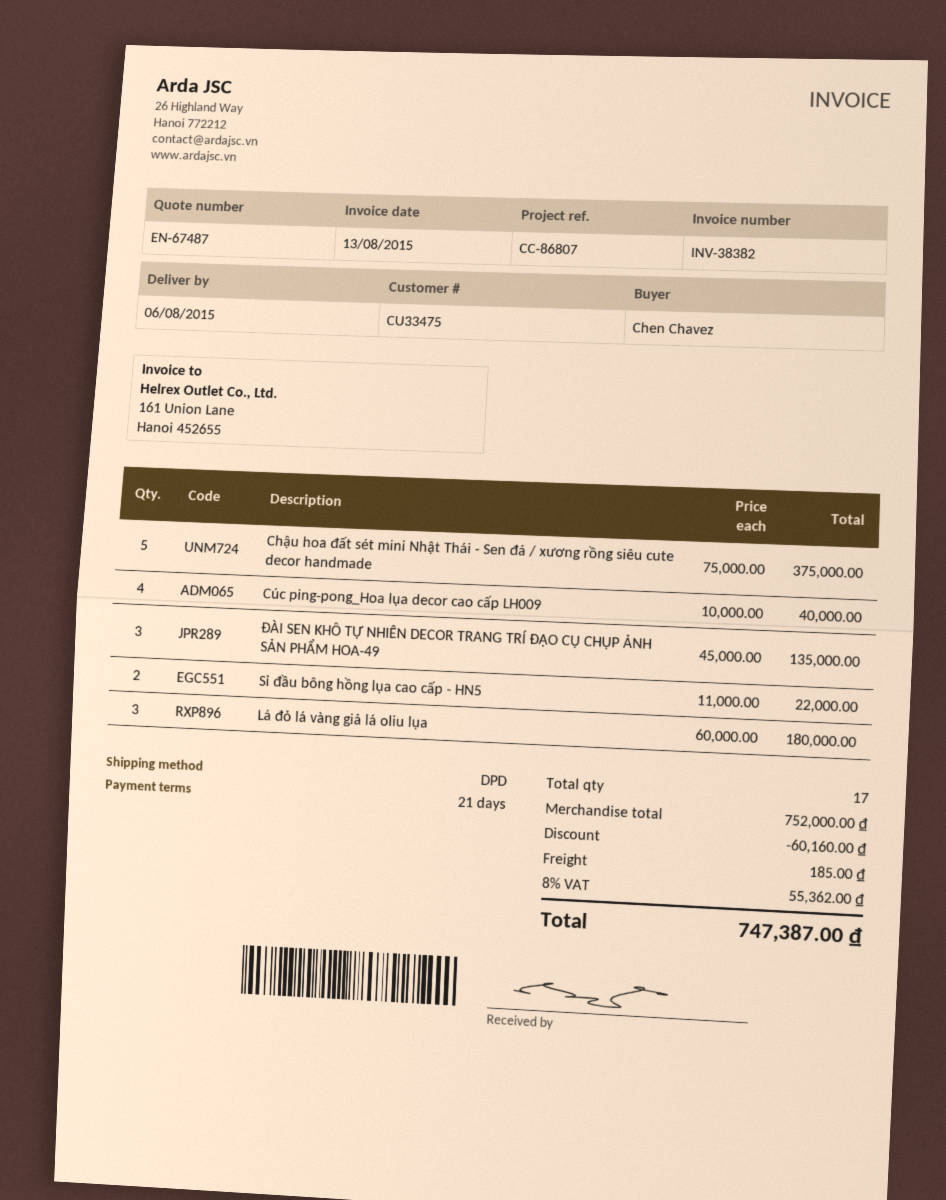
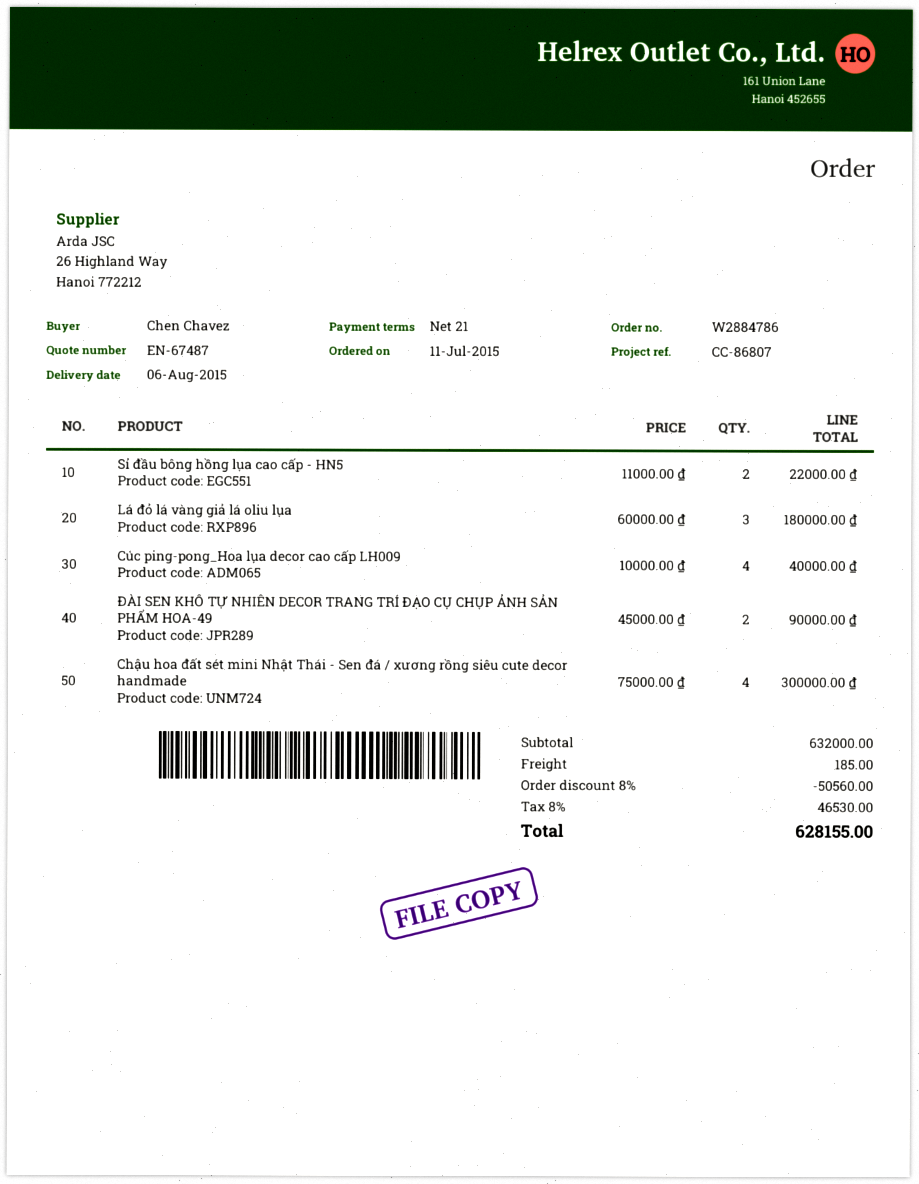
Chậu hoa đất sét mini Nhật Thái - Sen đá / xương rồng siêu cute decor handmade: 5 x 75000.00 = 375000.00 -> 4 x 75000.00 = 300000.00
ĐÀI SEN KHÔ TỰ NHIÊN DECOR TRANG TRÍ ĐẠO CỤ CHỤP ẢNH SẢN PHẨM HOA-49: 3 x 45000.00 = 135000.00 -> 2 x 45000.00 = 90000.00
subtotal: 752000.00 -> 632000.00
discount: 60160.00 -> 50560.00
tax: 8% = 55362.00 -> 8% = 46530.00
total: 747387.00 -> 628155.00

